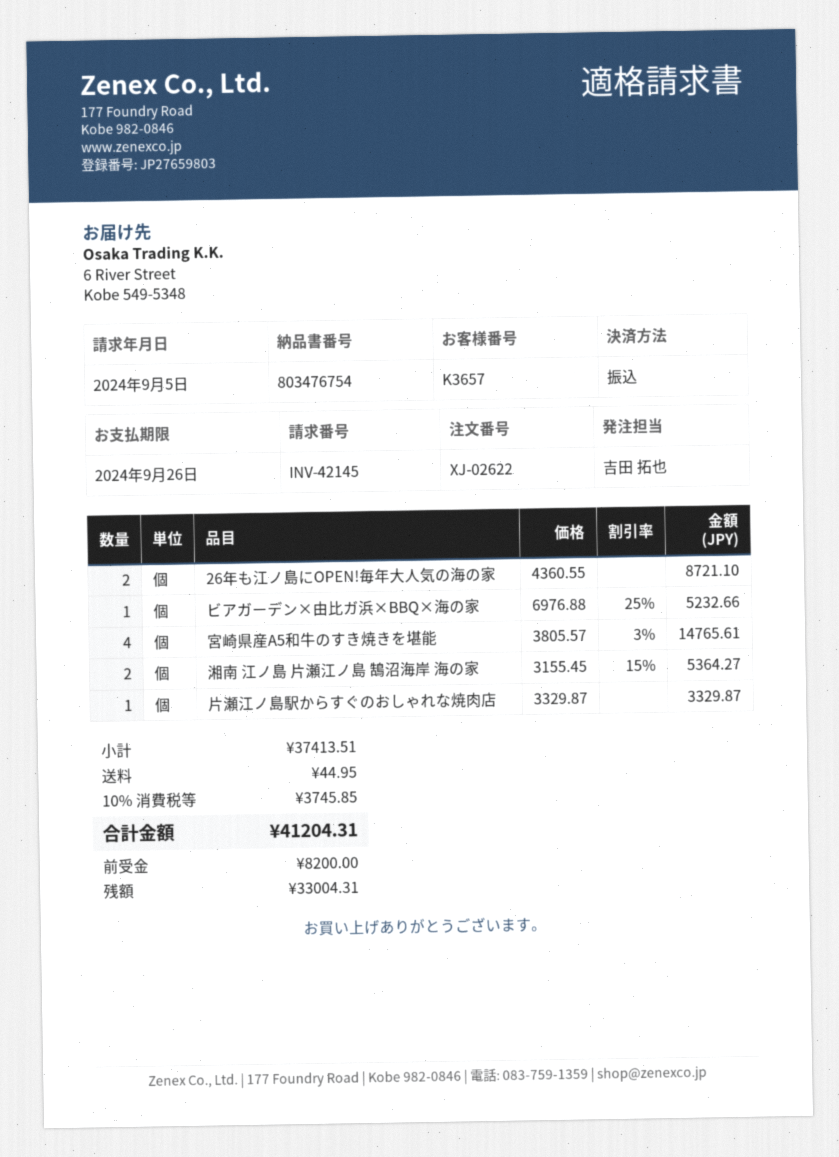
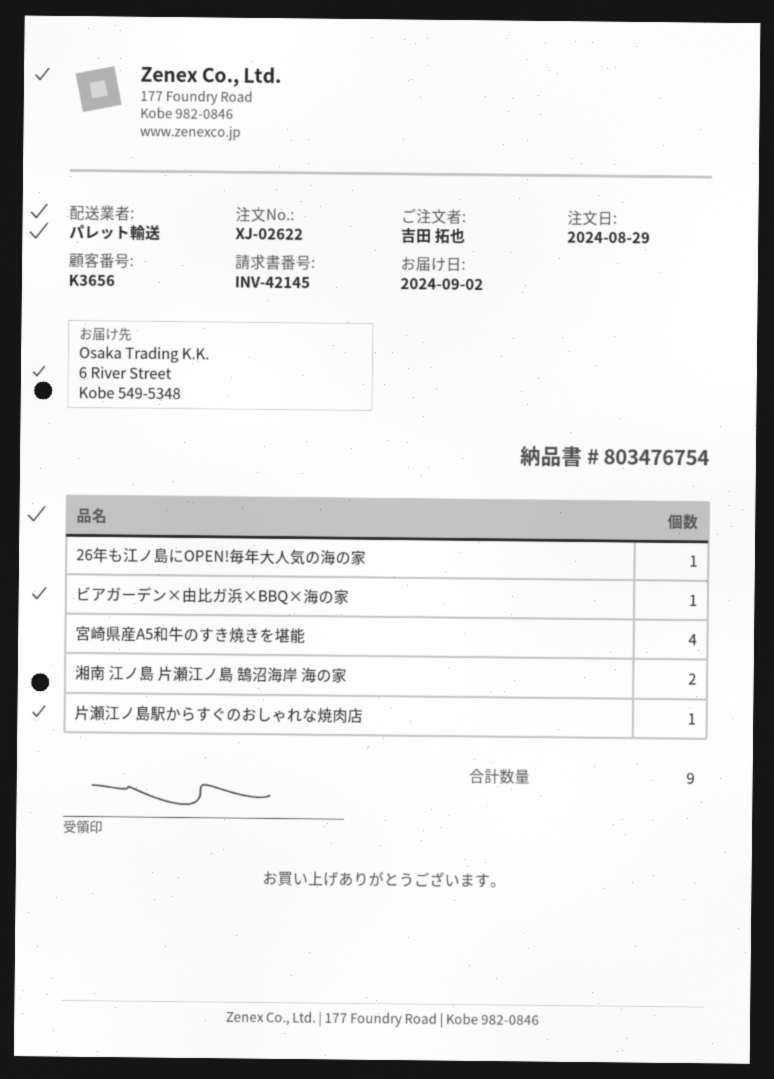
customer number: K3657 -> K3656
26年も江ノ島にOPEN!毎年大人気の海の家: 2 -> 1

